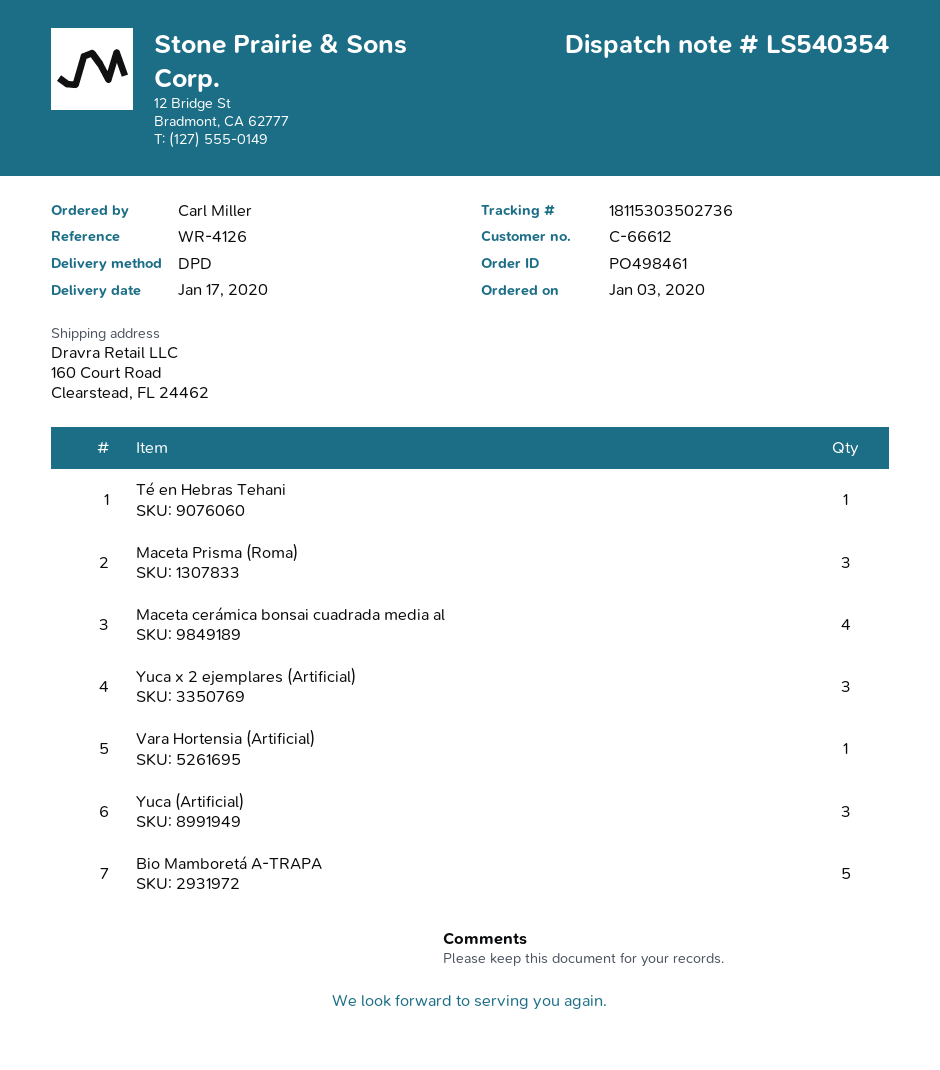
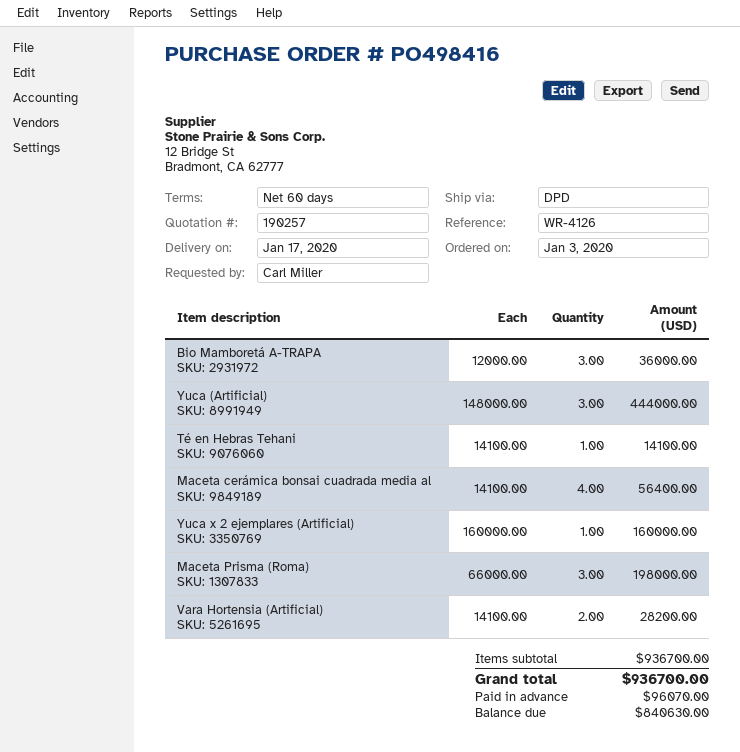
order number: PO498461 -> PO498416
Yuca x 2 ejemplares (Artificial): 3 -> 1
Vara Hortensia (Artificial): 1 -> 2
Bio Mamboretá A-TRAPA: 5 -> 3

